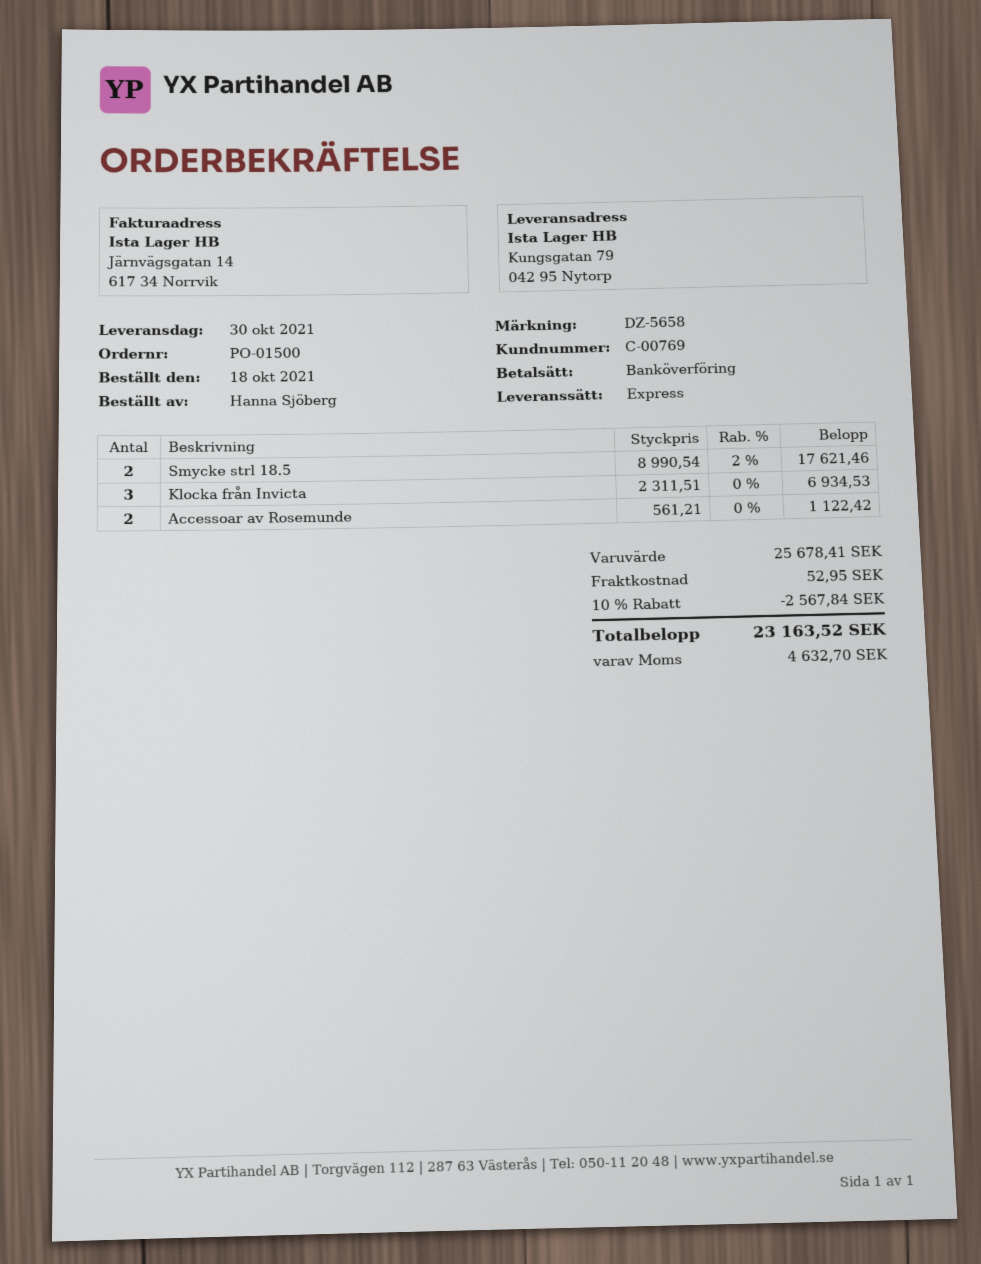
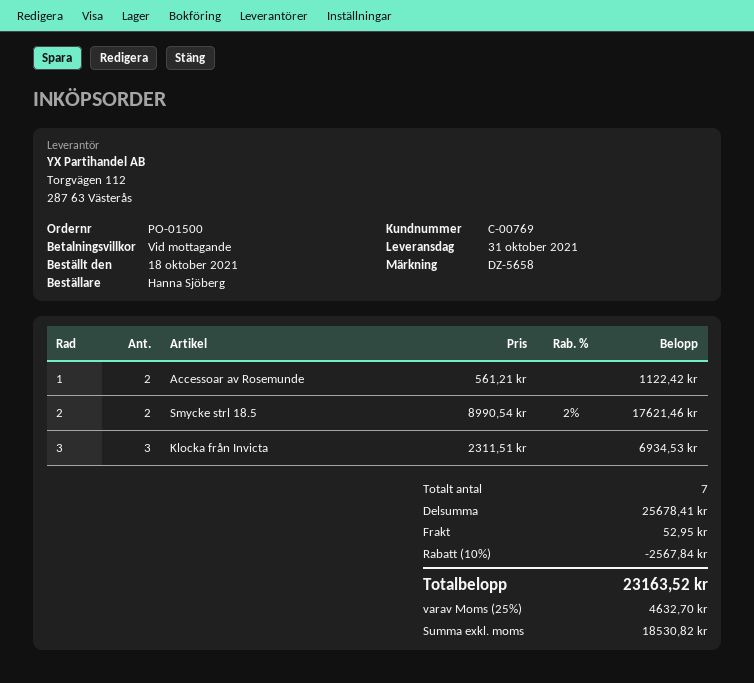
delivery date: 2021-10-30 -> 2021-10-31

